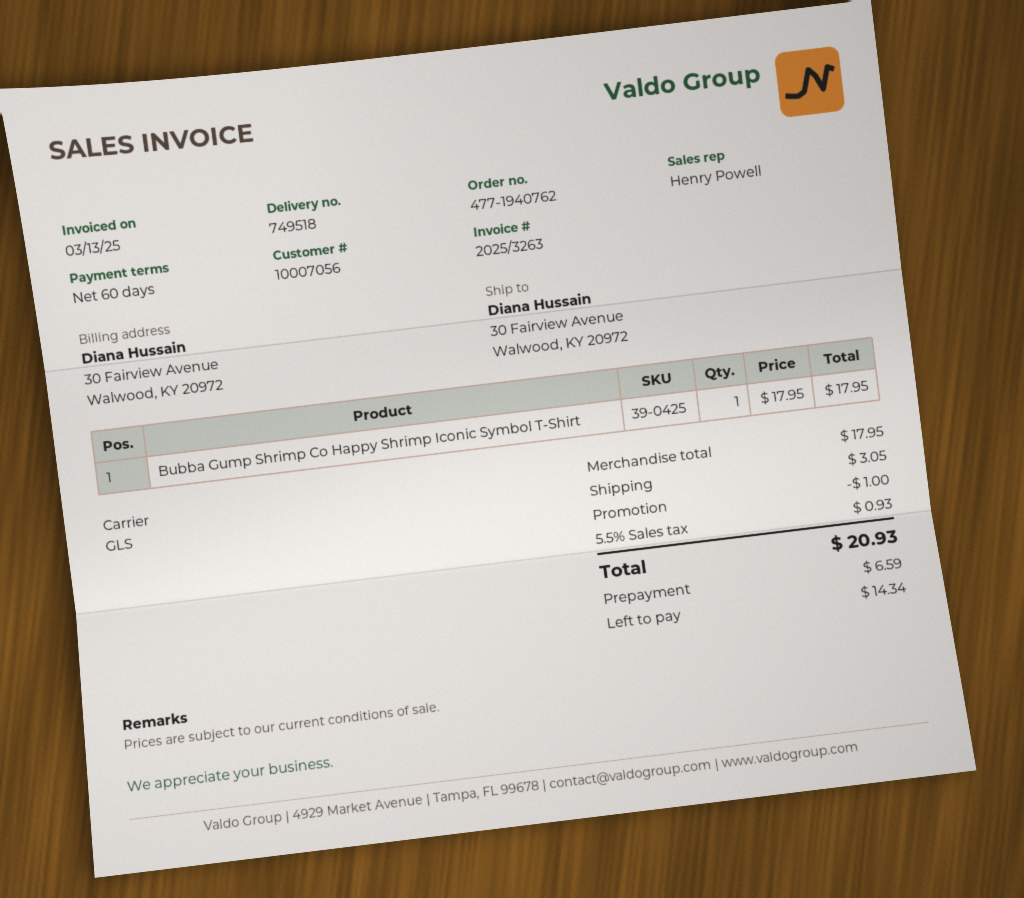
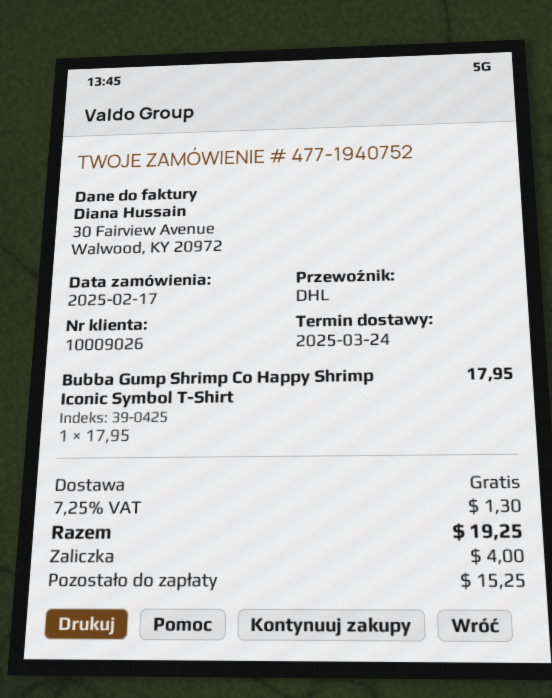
order number: 477-1940762 -> 477-1940752
customer number: 10007056 -> 10009026
shipping method: GLS -> DHL
discount: 1.00 -> none
shipping: 3.05 -> 0.00
tax: 5.5% = 0.93 -> 7.25% = 1.30
total: 20.93 -> 19.25
deposit: 6.59 -> 4.00
balance: 14.34 -> 15.25

